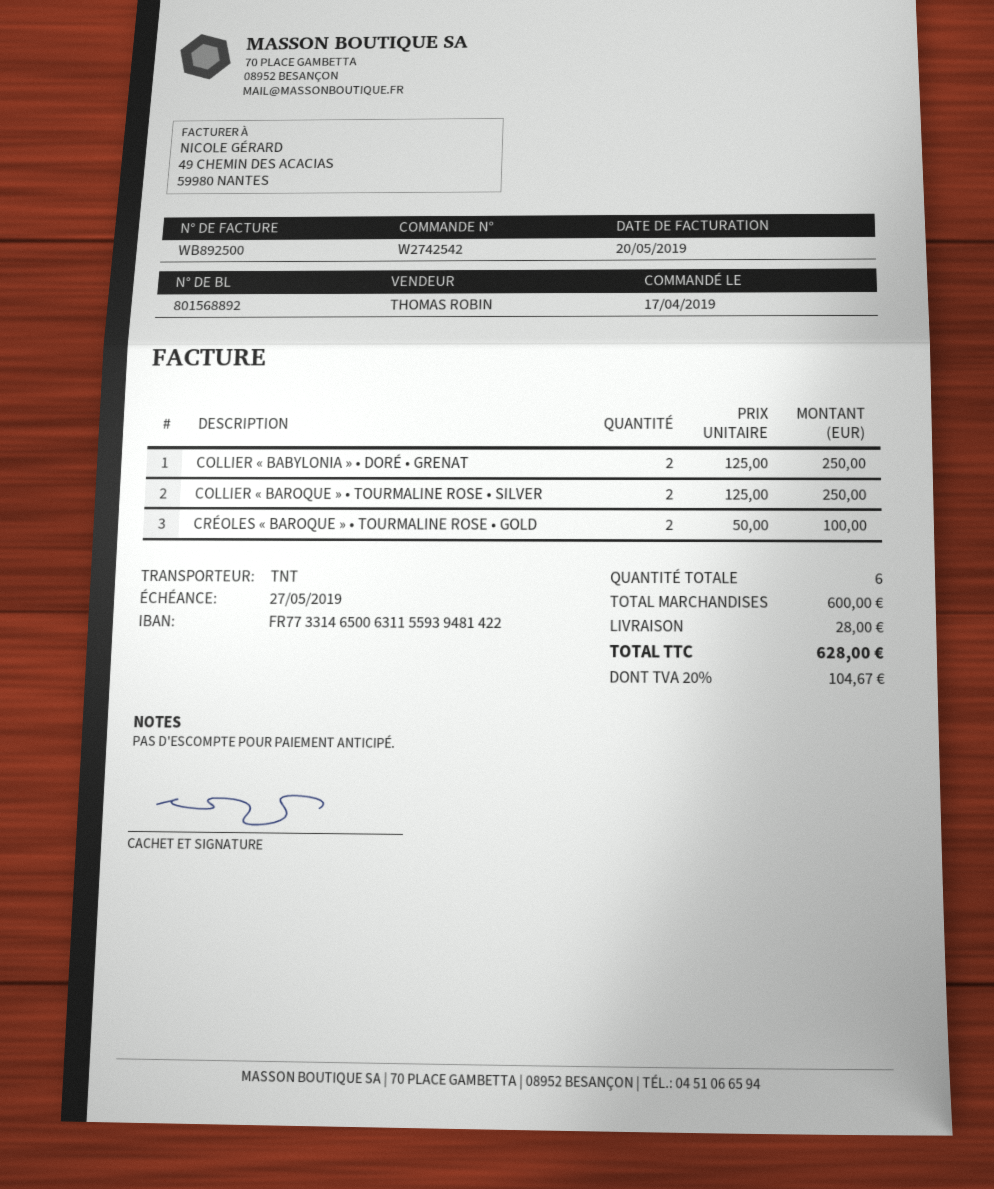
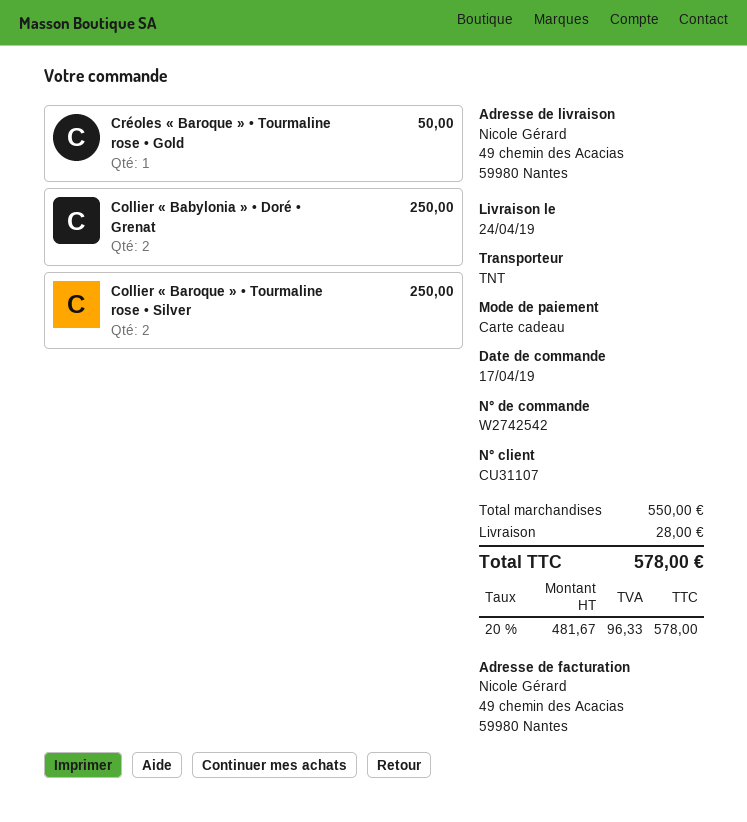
CRÉOLES « BAROQUE » • TOURMALINE ROSE • GOLD: 2 for 100.00 -> 1 for 50.00
subtotal: 600.00 -> 550.00
tax: 20% = 104.67 -> 20% = 96.33
total: 628.00 -> 578.00

